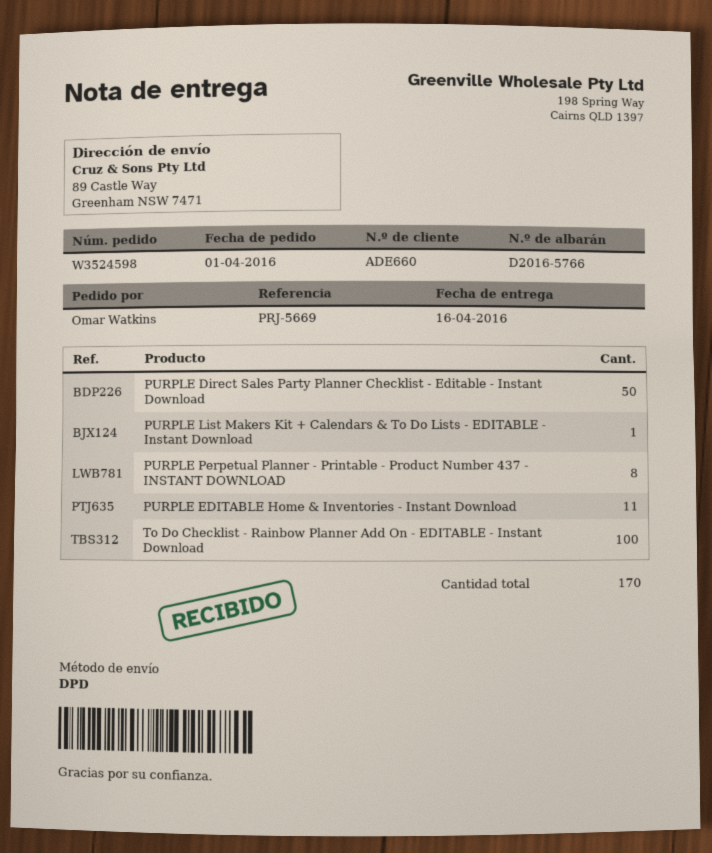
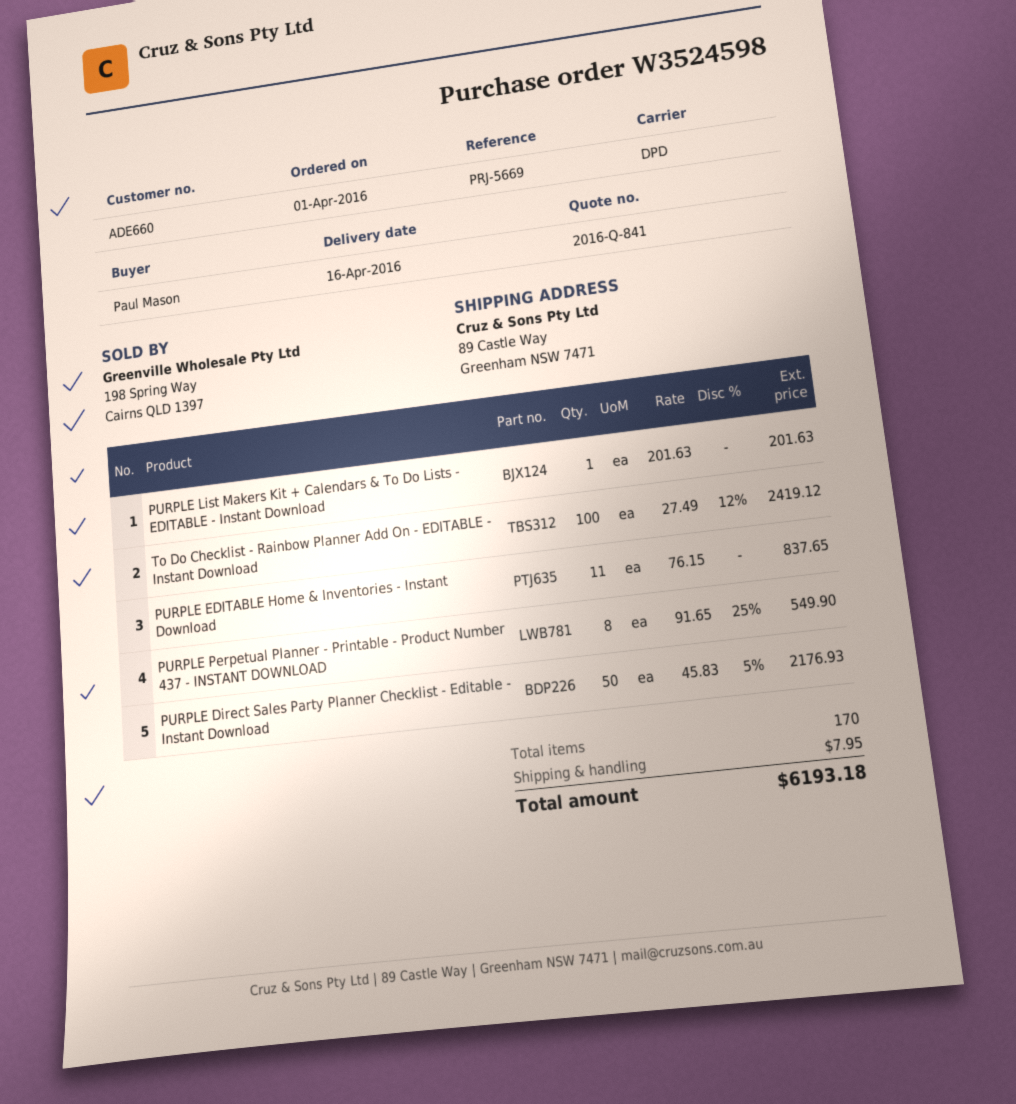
ordered by: Omar Watkins -> Paul Mason

